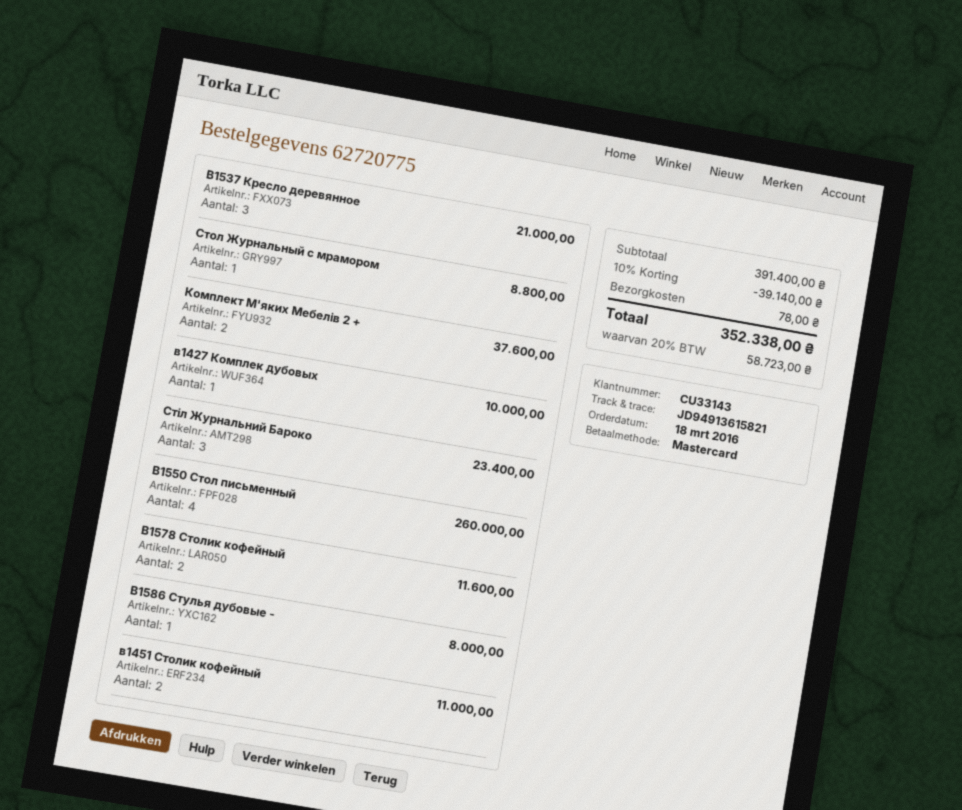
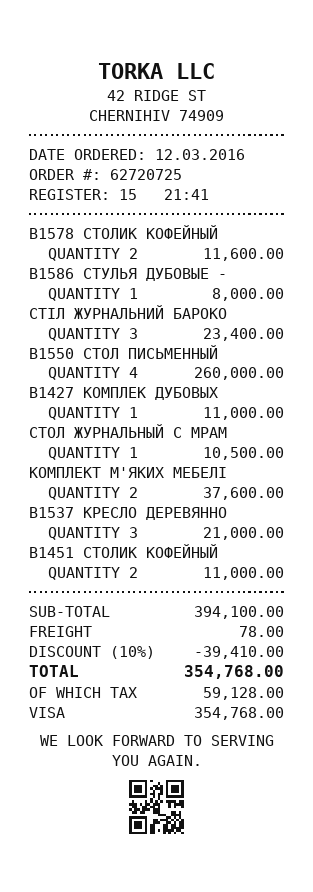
order number: 62720775 -> 62720725
order date: 2016-03-18 -> 2016-03-12
payment method: Mastercard -> Visa
Стол Журнальный с мрамором: 1 for 8800.00 -> 1 for 10500.00
в1427 Комплек дубовых: 1 for 10000.00 -> 1 for 11000.00
subtotal: 391400.00 -> 394100.00
discount: 10% = 39140.00 -> 10% = 39410.00
tax: 58723.00 -> 59128.00
total: 352338.00 -> 354768.00

